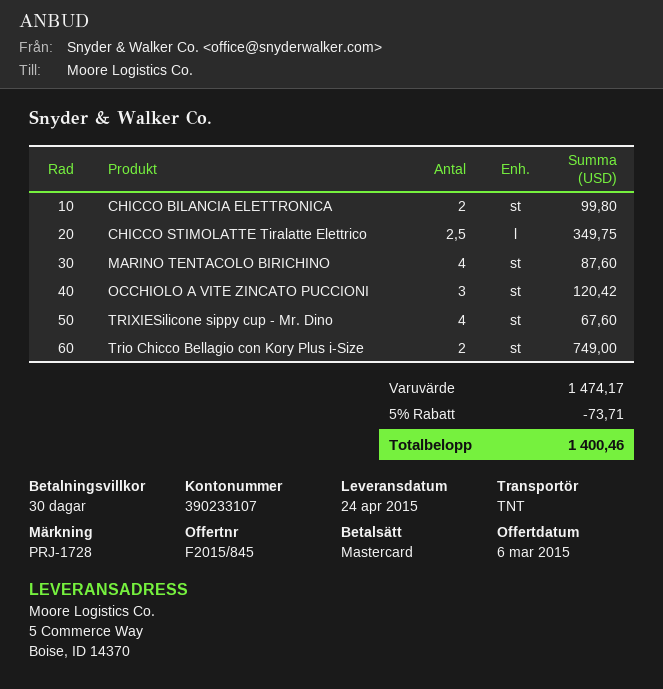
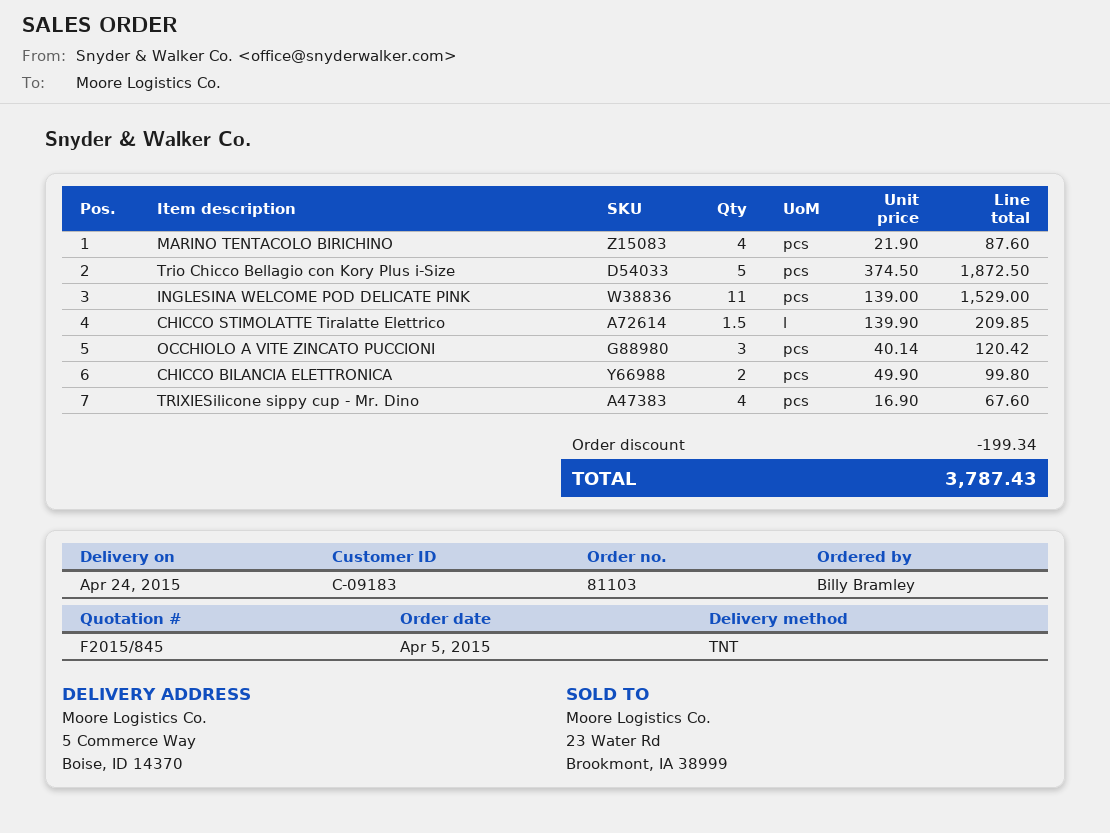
CHICCO STIMOLATTE Tiralatte Elettrico: 2.5 for 349.75 -> 1.5 for 209.85
Trio Chicco Bellagio con Kory Plus i-Size: 2 for 749.00 -> 5 for 1872.50
INGLESINA WELCOME POD DELICATE PINK: none -> 11 for 1529.00
discount: 73.71 -> 199.34
total: 1400.46 -> 3787.43

